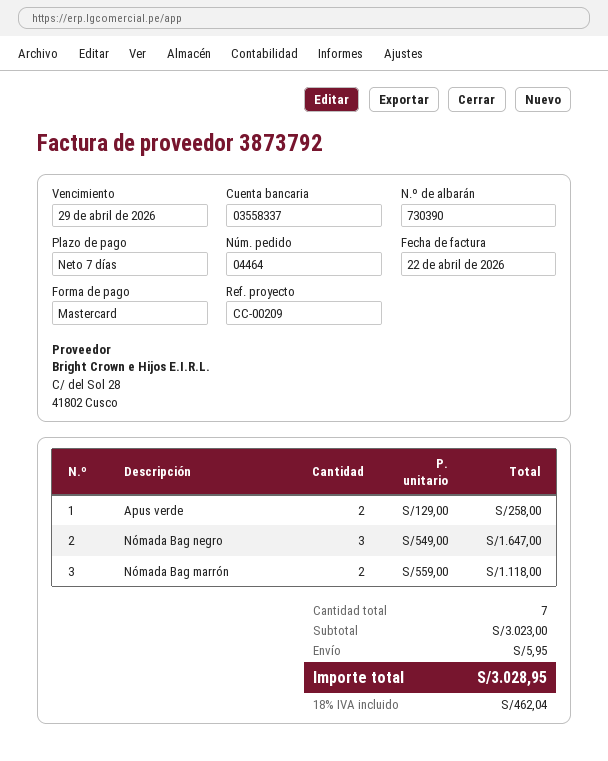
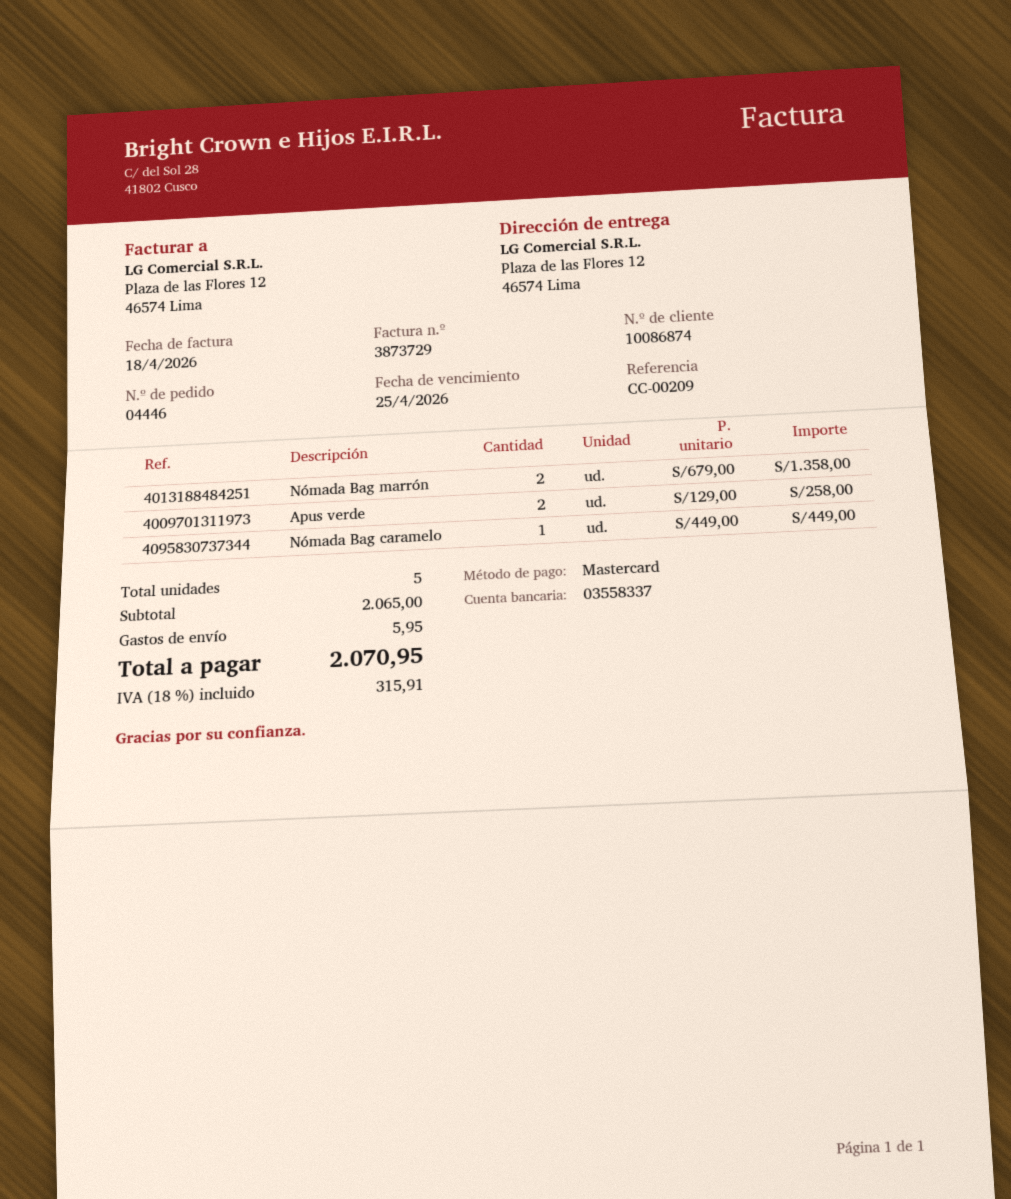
order number: 04464 -> 04446
invoice number: 3873792 -> 3873729
invoice date: 2026-04-22 -> 2026-04-18
due date: 2026-04-29 -> 2026-04-25
Nómada Bag negro: 3 x 549.00 = 1647.00 -> none
Nómada Bag marrón: 2 x 559.00 = 1118.00 -> 2 x 679.00 = 1358.00
Nómada Bag caramelo: none -> 1 x 449.00 = 449.00
total quantity: 7 -> 5
subtotal: 3023.00 -> 2065.00
tax: 18% = 462.04 -> 18% = 315.91
total: 3028.95 -> 2070.95

